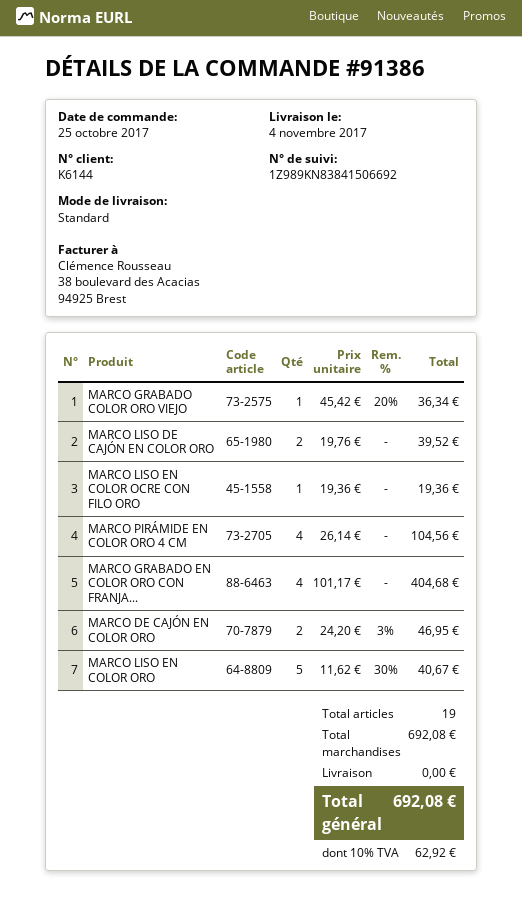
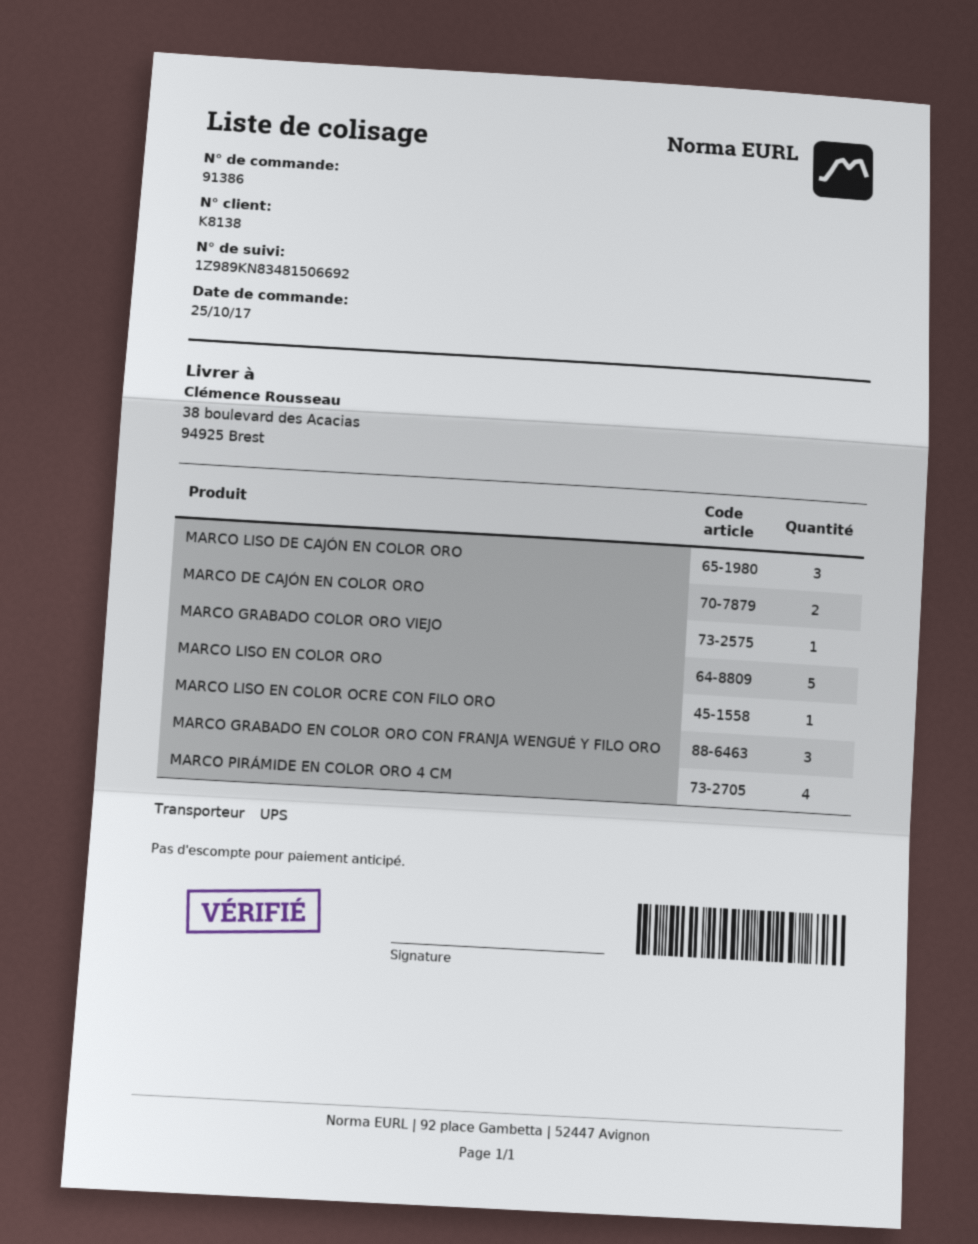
customer number: K6144 -> K8138
shipping method: standard -> UPS
tracking number: 1Z989KN83841506692 -> 1Z989KN83481506692
MARCO LISO DE CAJÓN EN COLOR ORO: 2 -> 3
MARCO GRABADO EN COLOR ORO CON FRANJA...: 4 -> 3

